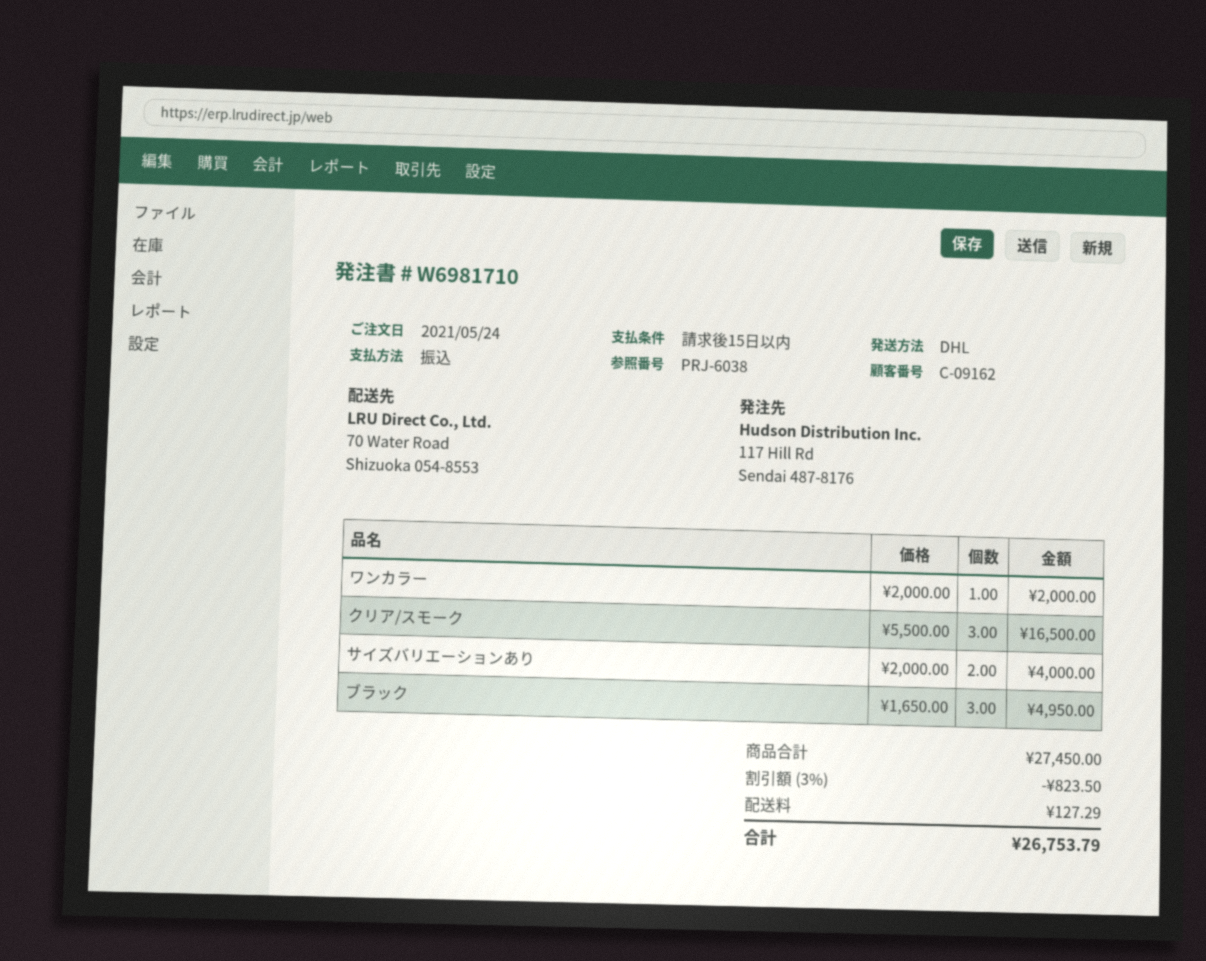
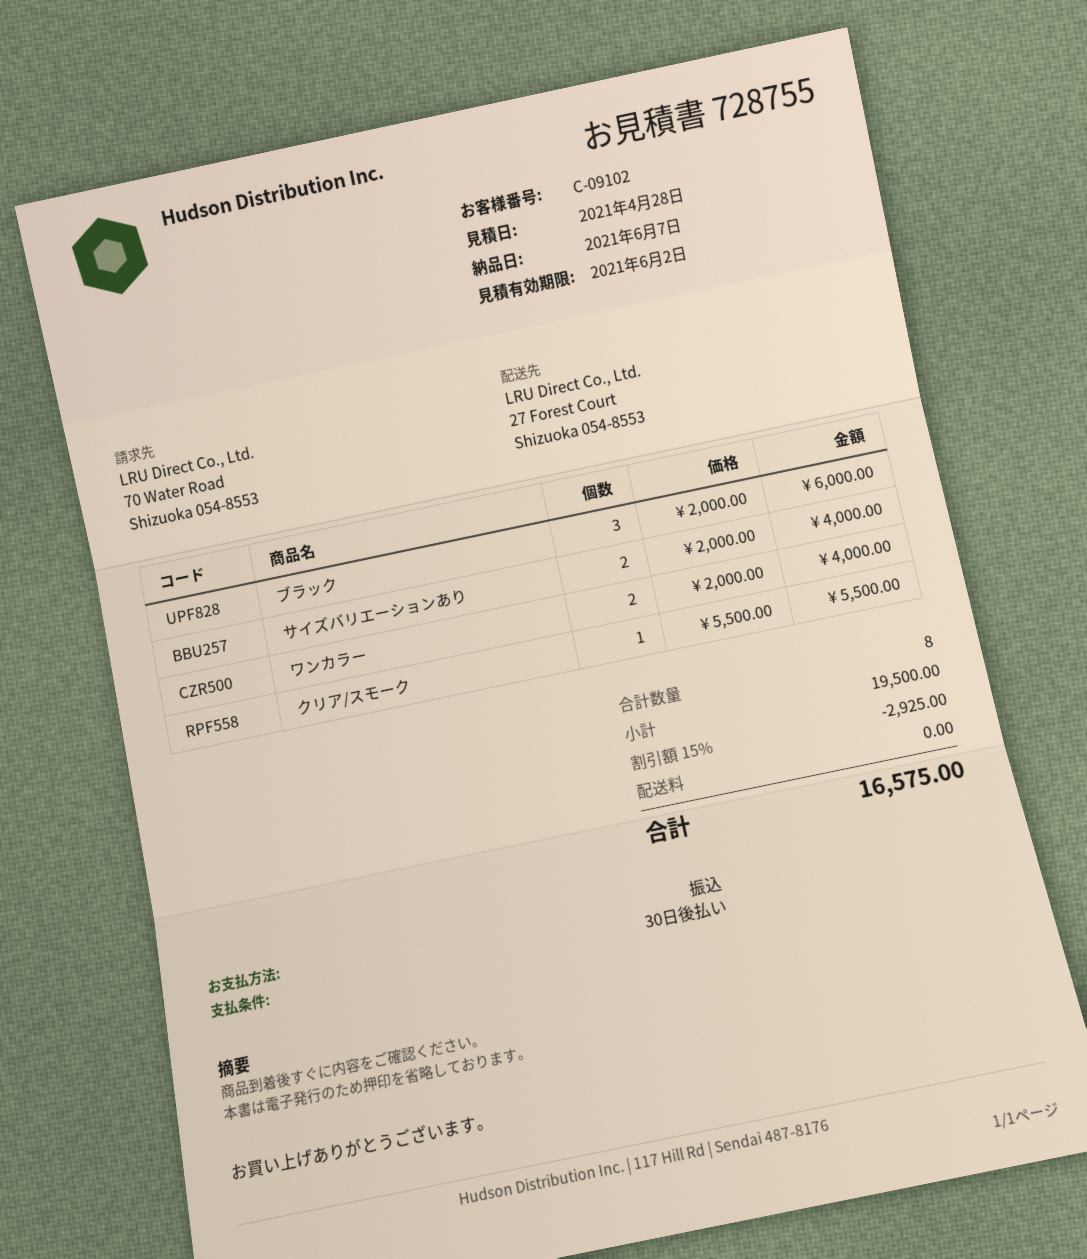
payment terms: 15 days -> 30 days
customer number: C-09162 -> C-09102
ship to: 70 Water Road, Shizuoka 054-8553 -> 27 Forest Court, Shizuoka 054-8553
ワンカラー: 1 x 2000.00 = 2000.00 -> 2 x 2000.00 = 4000.00
クリア/スモーク: 3 x 5500.00 = 16500.00 -> 1 x 5500.00 = 5500.00
ブラック: 3 x 1650.00 = 4950.00 -> 3 x 2000.00 = 6000.00
subtotal: 27450.00 -> 19500.00
discount: 3% = 823.50 -> 15% = 2925.00
shipping: 127.29 -> 0.00
total: 26753.79 -> 16575.00

